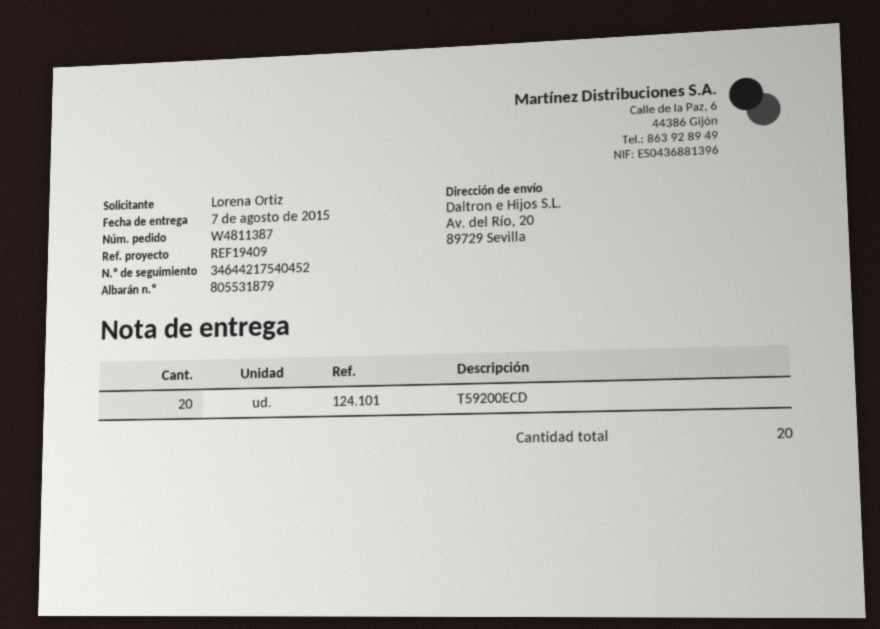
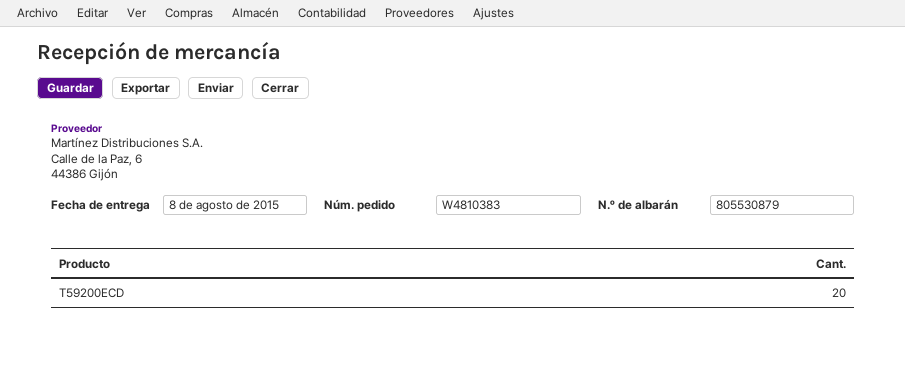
order number: W4811387 -> W4810383
delivery note number: 805531879 -> 805530879
delivery date: 2015-08-07 -> 2015-08-08

